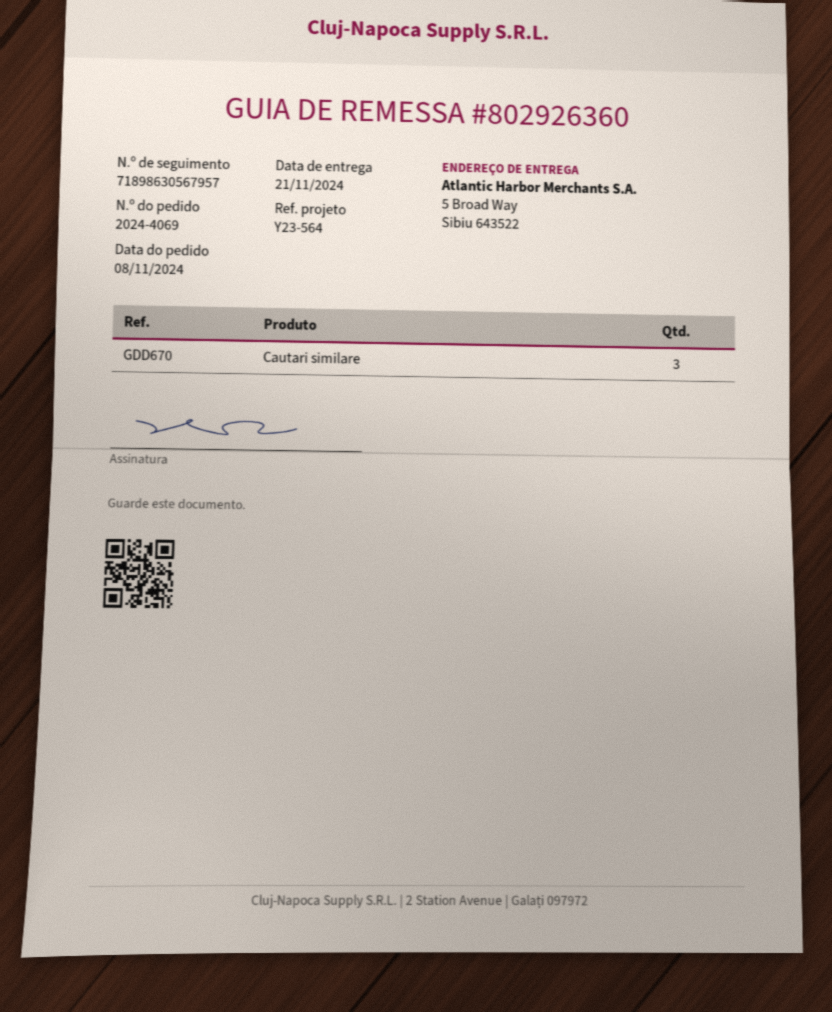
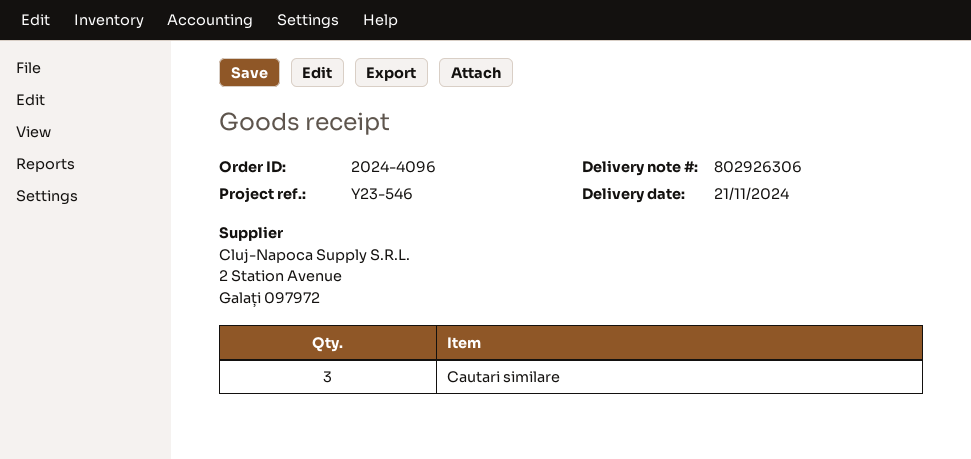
order number: 2024-4069 -> 2024-4096
delivery note number: 802926360 -> 802926306
reference: Y23-564 -> Y23-546

